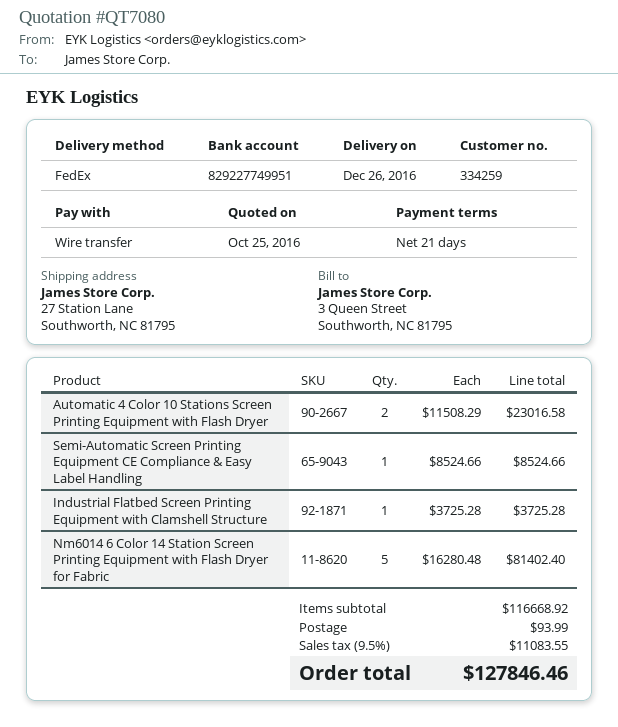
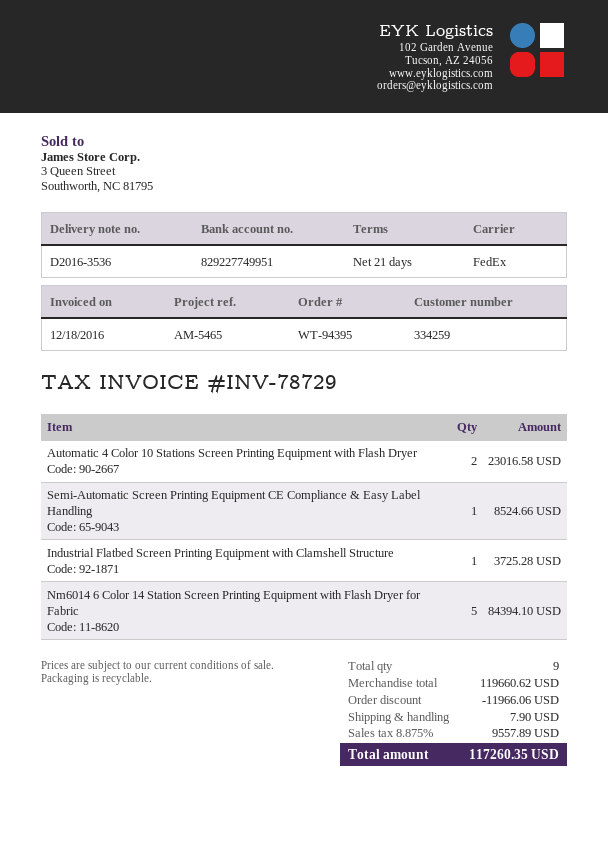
Nm6014 6 Color 14 Station Screen Printing Equipment with Flash Dryer for Fabric: 5 for 81402.40 -> 5 for 84394.10
subtotal: 116668.92 -> 119660.62
discount: none -> 11966.06
shipping: 93.99 -> 7.90
tax: 9.5% = 11083.55 -> 8.875% = 9557.89
total: 127846.46 -> 117260.35

